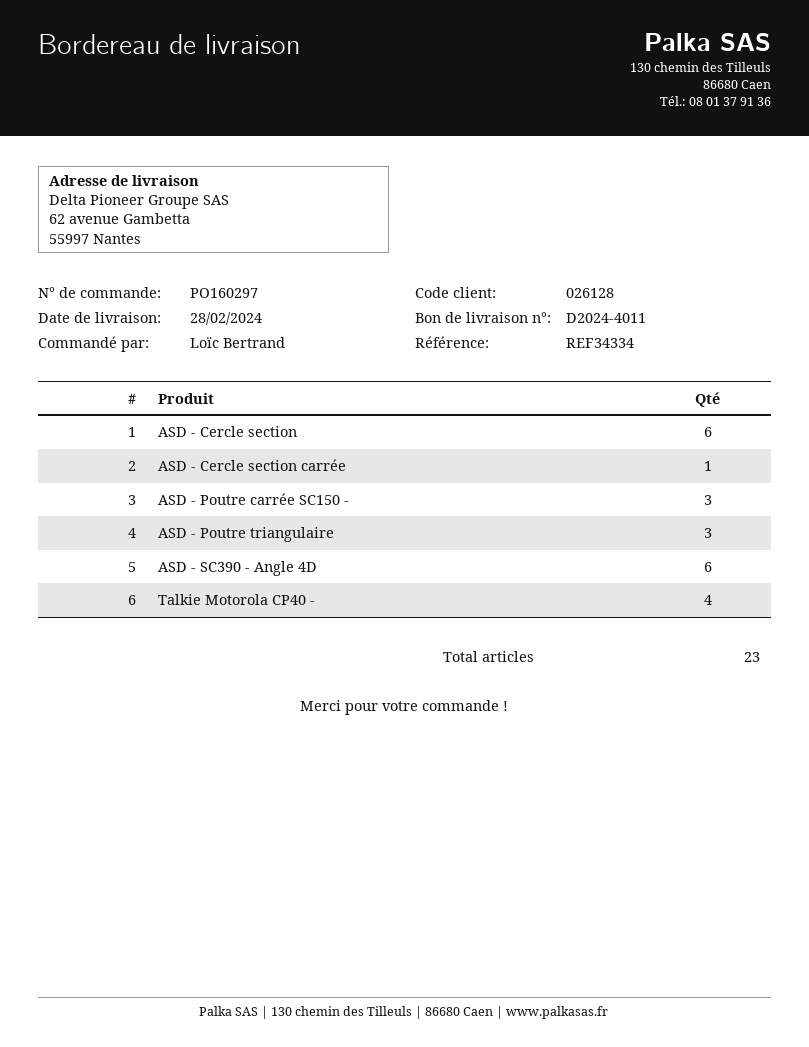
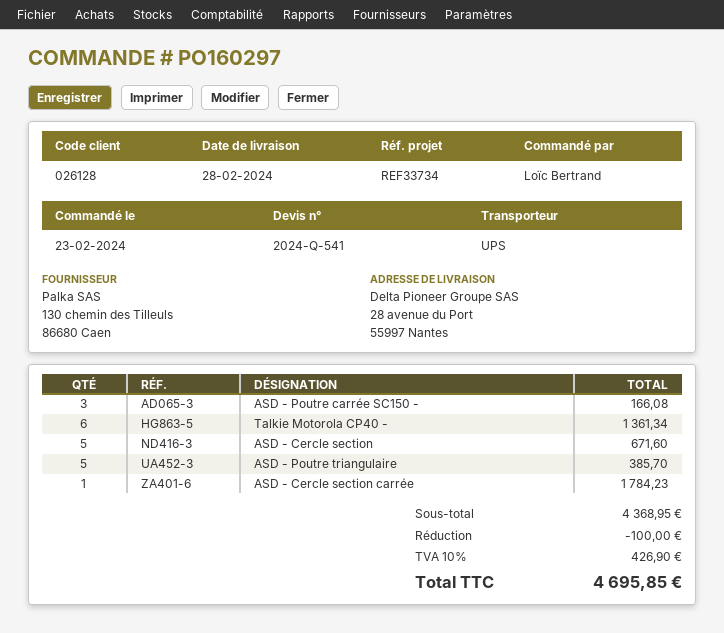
reference: REF34334 -> REF33734
ship to: 62 avenue Gambetta, 55997 Nantes -> 28 avenue du Port, 55997 Nantes
ASD - Cercle section: 6 -> 5
ASD - Poutre triangulaire: 3 -> 5
ASD - SC390 - Angle 4D: 6 -> none
Talkie Motorola CP40 -: 4 -> 6

